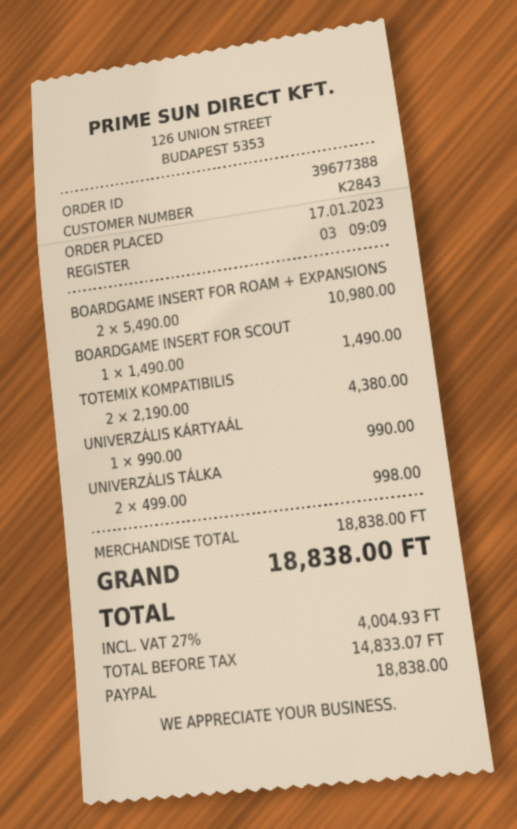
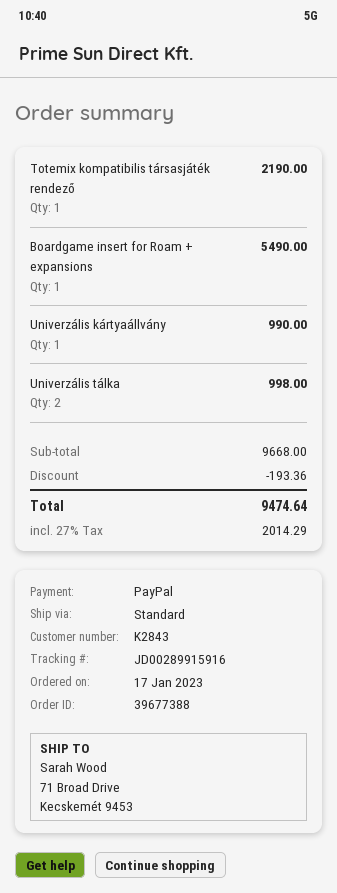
BOARDGAME INSERT FOR ROAM + EXPANSIONS: 2 for 10980.00 -> 1 for 5490.00
BOARDGAME INSERT FOR SCOUT: 1 for 1490.00 -> none
TOTEMIX KOMPATIBILIS: 2 for 4380.00 -> 1 for 2190.00
subtotal: 18838.00 -> 9668.00
discount: none -> 193.36
tax: 27% = 4004.93 -> 27% = 2014.29
total: 18838.00 -> 9474.64

